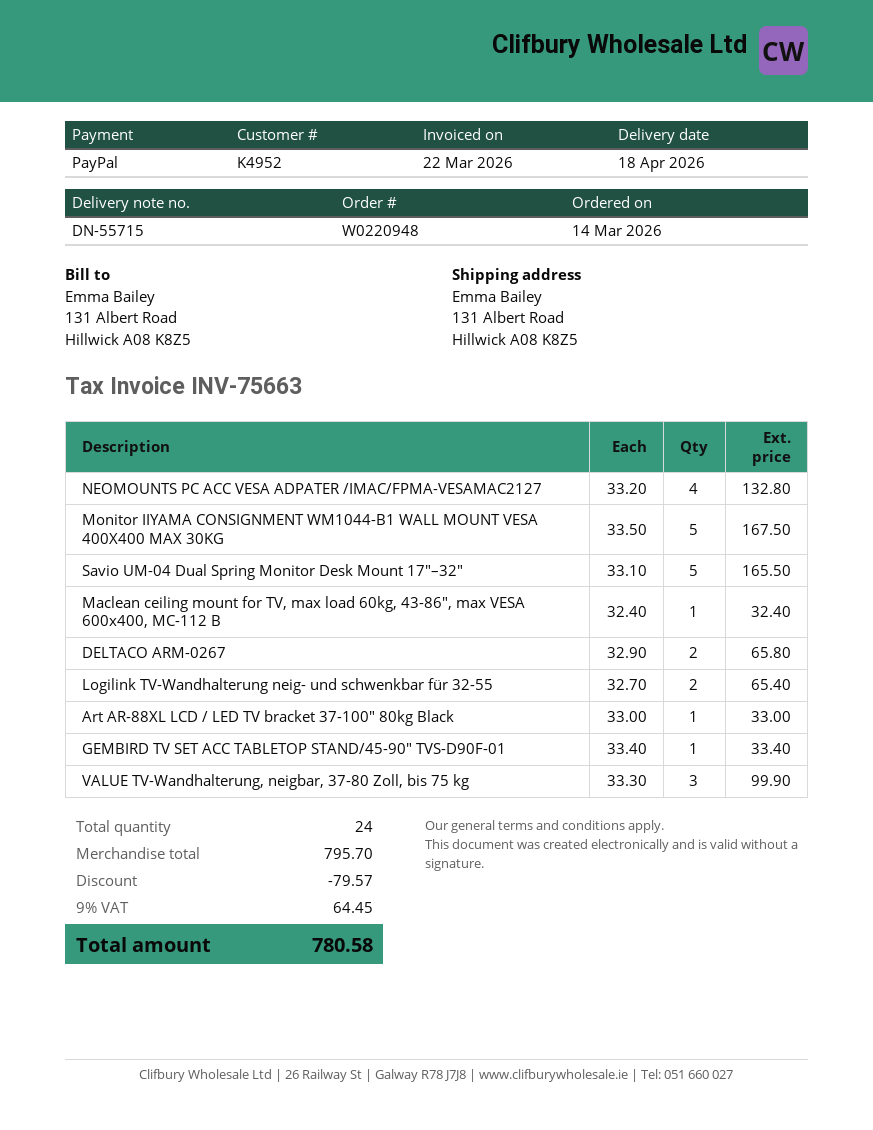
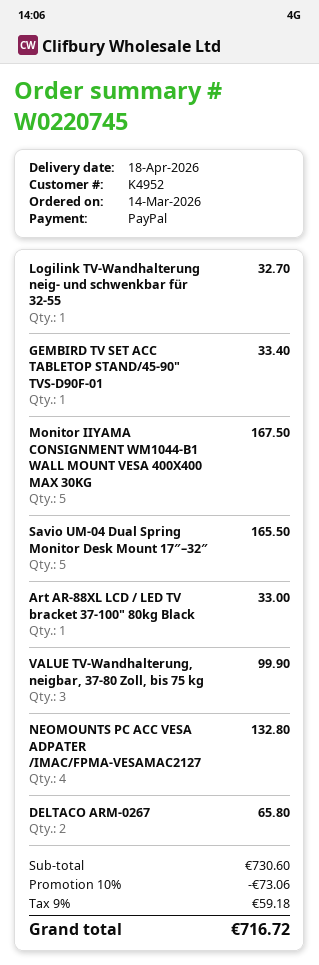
order number: W0220948 -> W0220745
Maclean ceiling mount for TV, max load 60kg, 43-86", max VESA 600x400, MC-112 B: 1 for 32.40 -> none
Logilink TV-Wandhalterung neig- und schwenkbar für 32-55: 2 for 65.40 -> 1 for 32.70
subtotal: 795.70 -> 730.60
discount: 79.57 -> 73.06
tax: 9% = 64.45 -> 9% = 59.18
total: 780.58 -> 716.72

